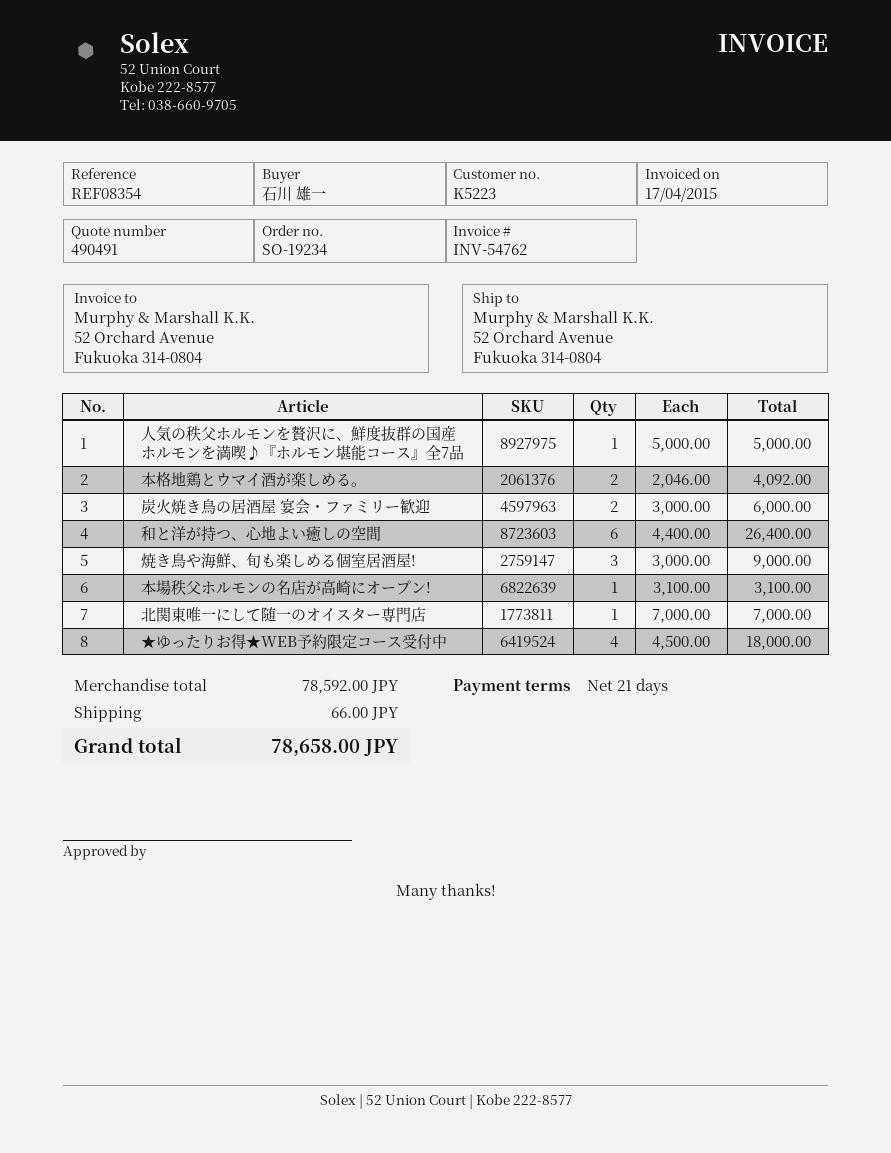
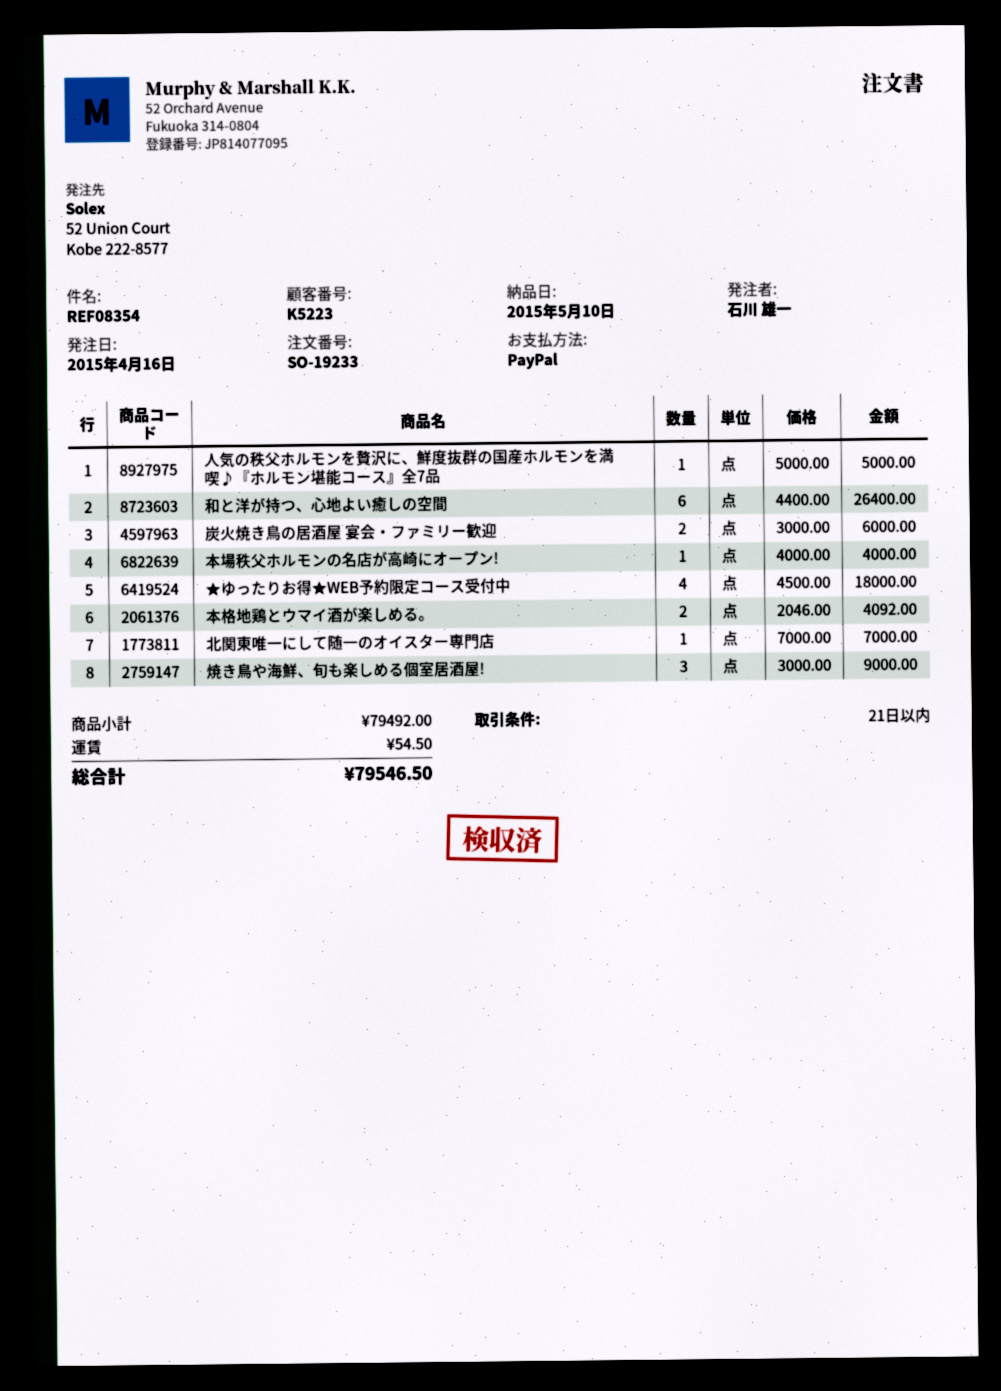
order number: SO-19234 -> SO-19233
本場秩父ホルモンの名店が高崎にオープン!: 1 x 3100.00 = 3100.00 -> 1 x 4000.00 = 4000.00
subtotal: 78592.00 -> 79492.00
shipping: 66.00 -> 54.50
total: 78658.00 -> 79546.50

